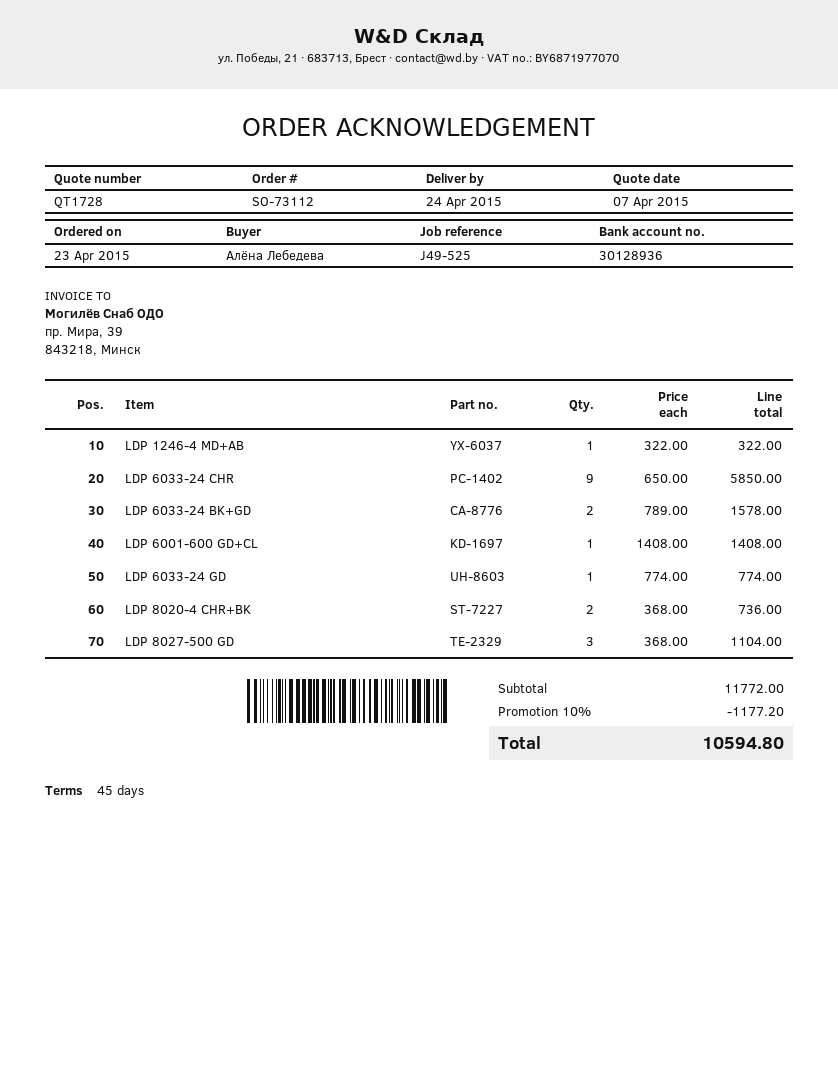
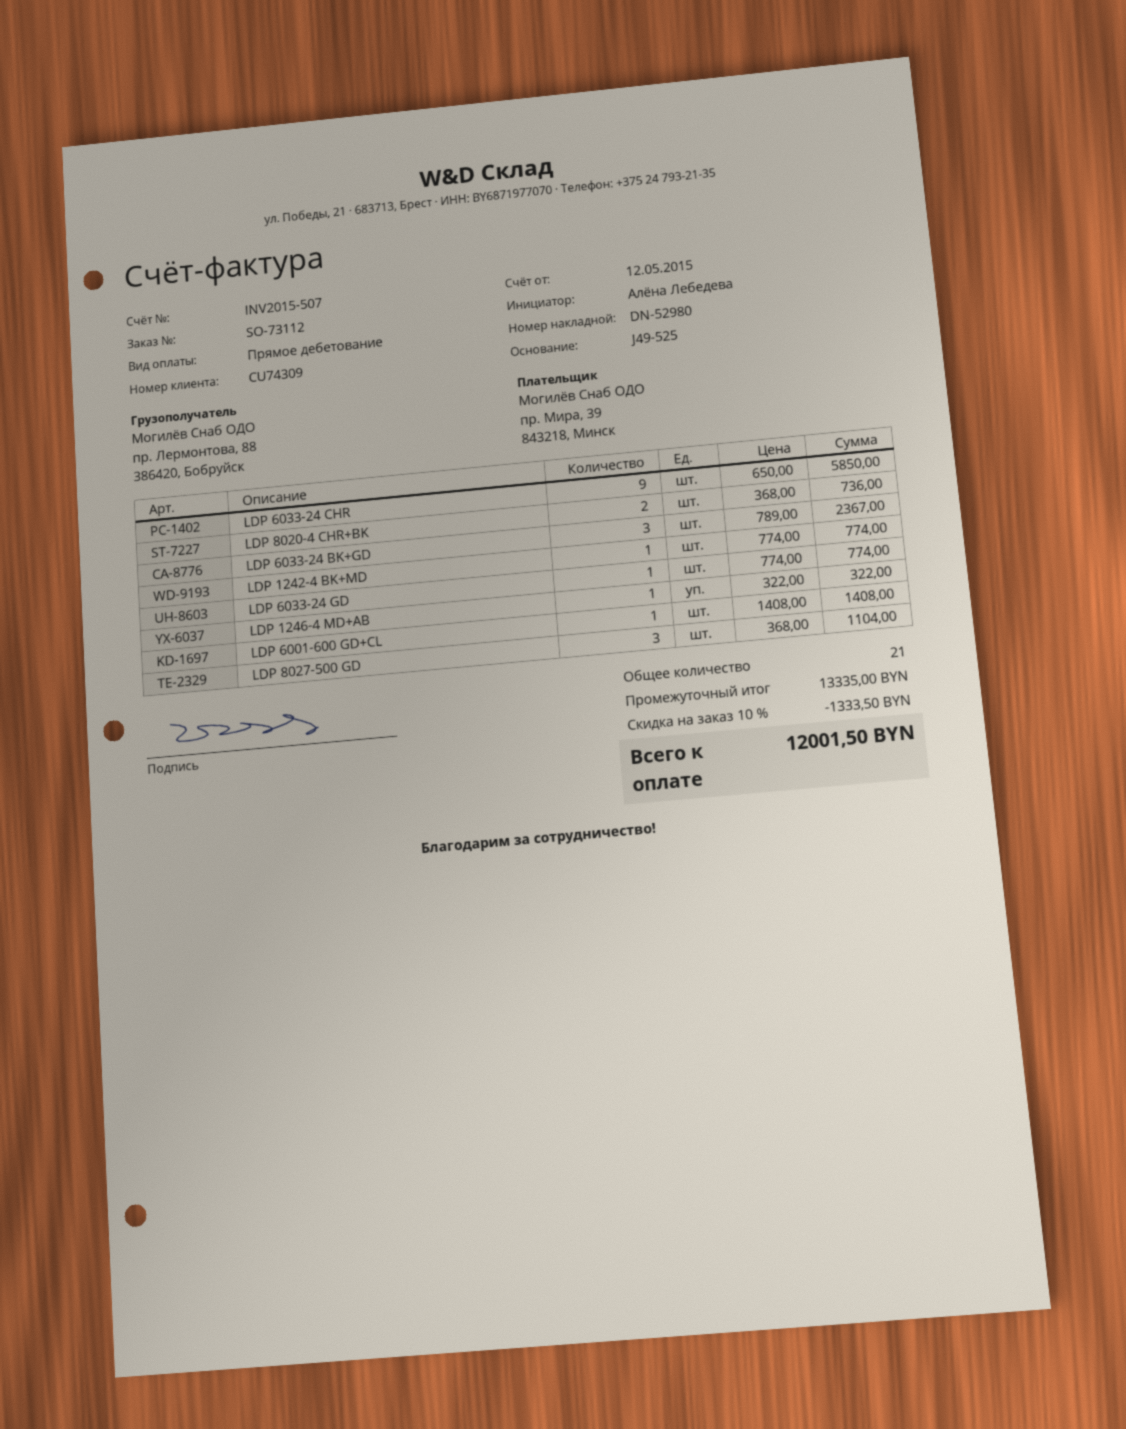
LDP 6033-24 BK+GD: 2 x 789.00 = 1578.00 -> 3 x 789.00 = 2367.00
LDP 1242-4 BK+MD: none -> 1 x 774.00 = 774.00
subtotal: 11772.00 -> 13335.00
discount: 10% = 1177.20 -> 10% = 1333.50
total: 10594.80 -> 12001.50

